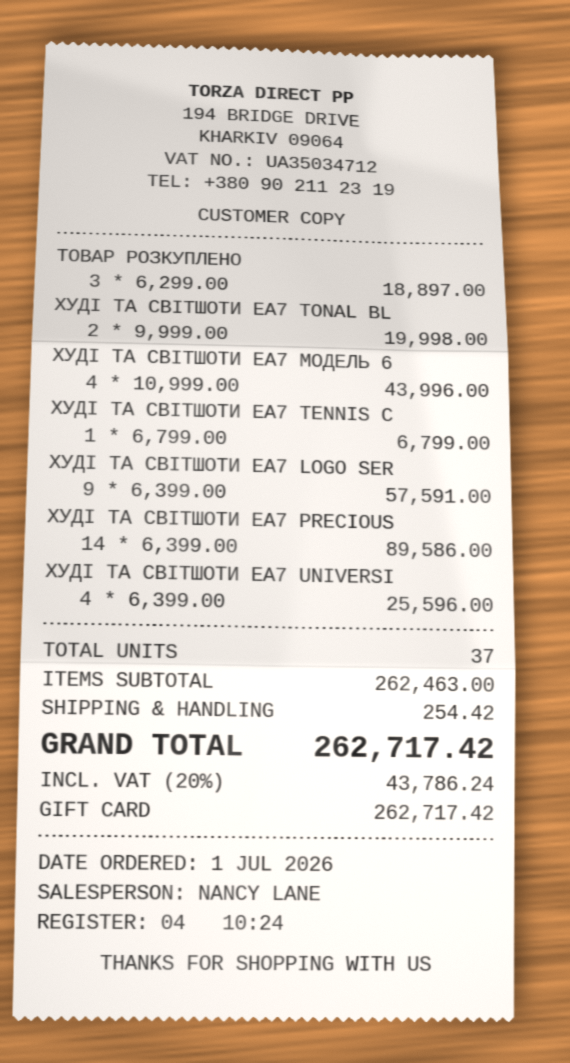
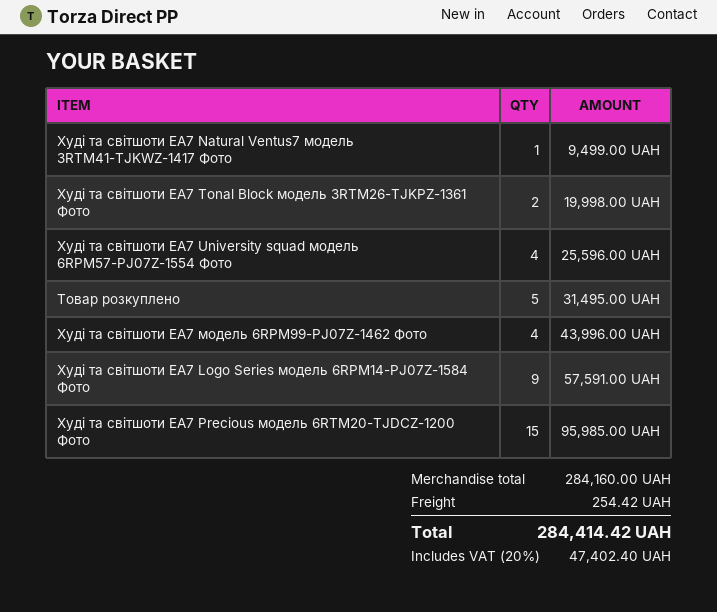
ТОВАР РОЗКУПЛЕНО: 3 for 18897.00 -> 5 for 31495.00
ХУДІ ТА СВІТШОТИ EA7 TENNIS C: 1 for 6799.00 -> none
ХУДІ ТА СВІТШОТИ EA7 PRECIOUS: 14 for 89586.00 -> 15 for 95985.00
Худі та світшоти EA7 Natural Ventus7 модель 3RTM41-TJKWZ-1417 Фото: none -> 1 for 9499.00
subtotal: 262463.00 -> 284160.00
tax: 20% = 43786.24 -> 20% = 47402.40
total: 262717.42 -> 284414.42

